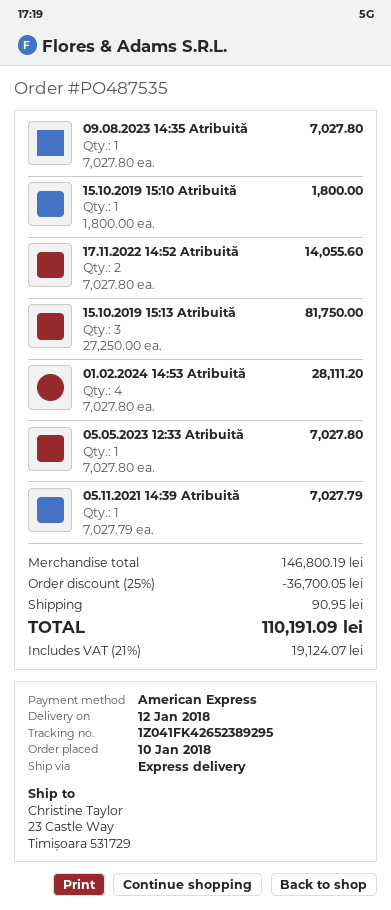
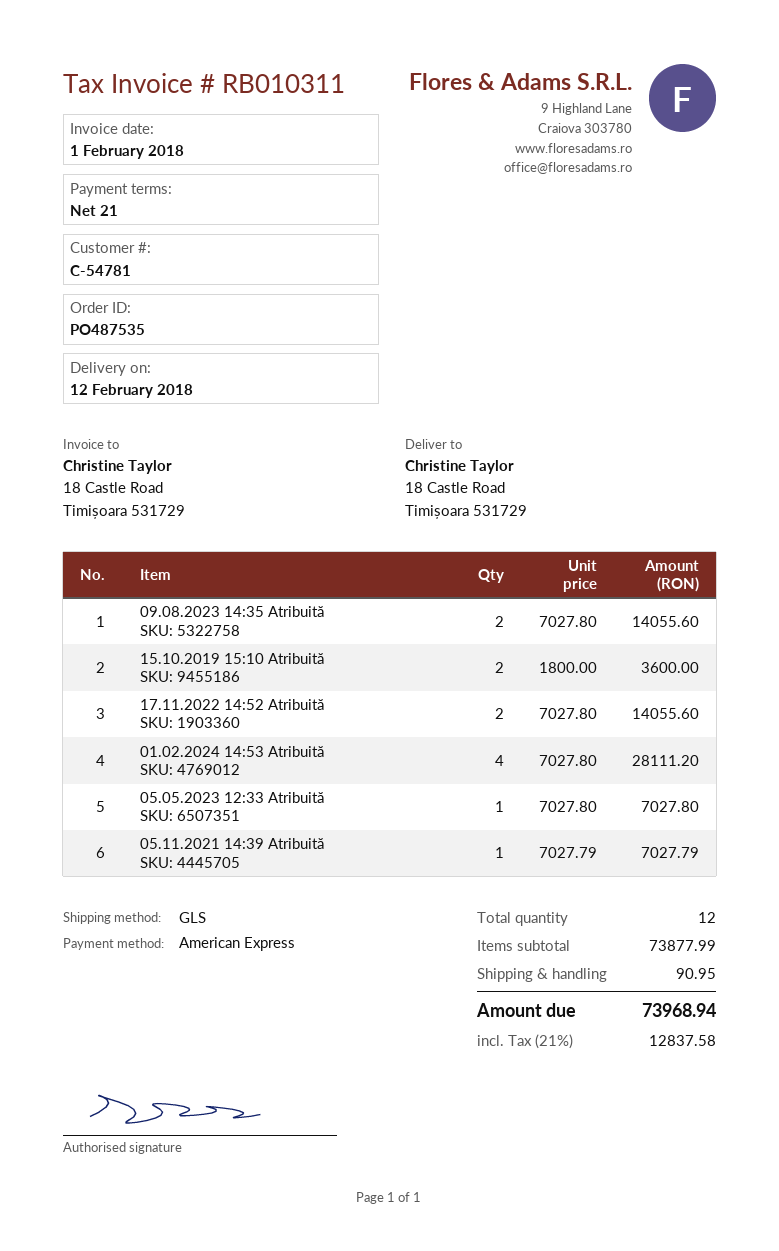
delivery date: 2018-01-12 -> 2018-02-12
shipping method: express -> GLS
ship to: 23 Castle Way, Timișoara 531729 -> 18 Castle Road, Timișoara 531729
09.08.2023 14:35 Atribuită: 1 x 7027.80 = 7027.80 -> 2 x 7027.80 = 14055.60
15.10.2019 15:10 Atribuită: 1 x 1800.00 = 1800.00 -> 2 x 1800.00 = 3600.00
15.10.2019 15:13 Atribuită: 3 x 27250.00 = 81750.00 -> none
subtotal: 146800.19 -> 73877.99
discount: 25% = 36700.05 -> none
tax: 21% = 19124.07 -> 21% = 12837.58
total: 110191.09 -> 73968.94

